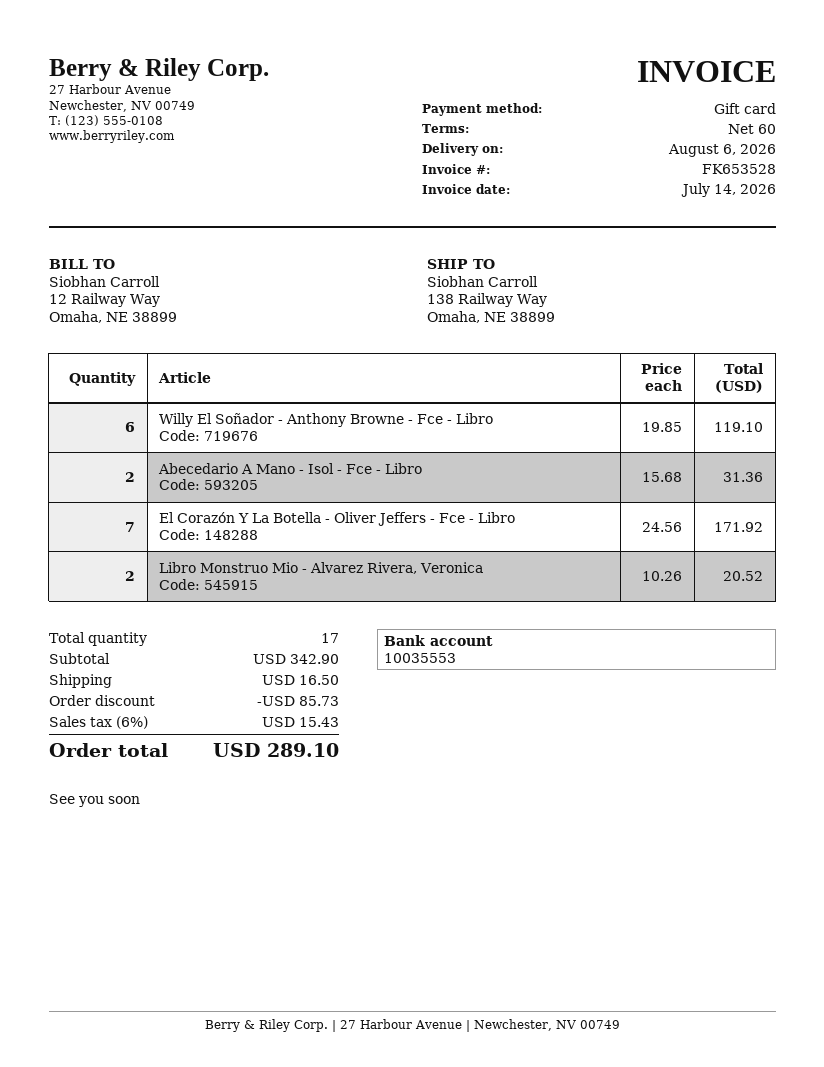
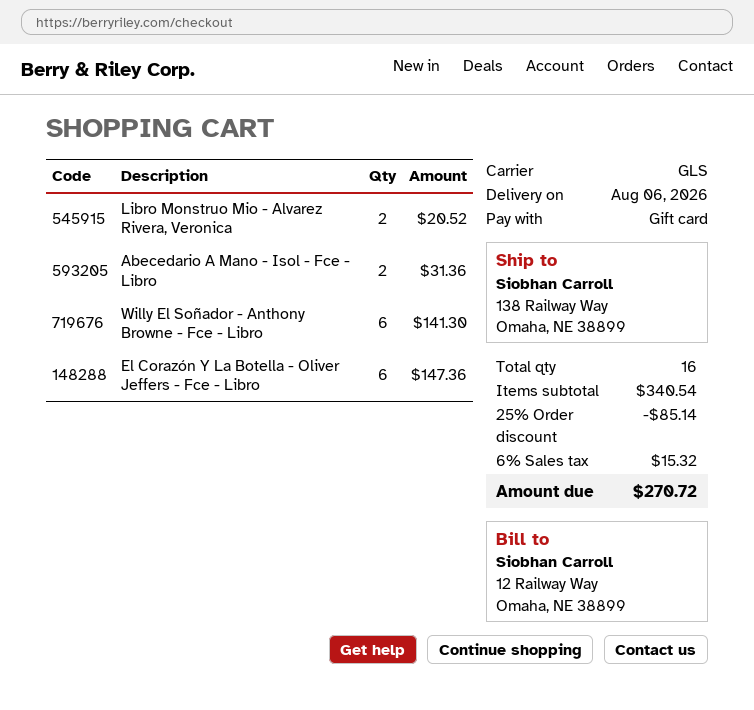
Willy El Soñador - Anthony Browne - Fce - Libro: 6 for 119.10 -> 6 for 141.30
El Corazón Y La Botella - Oliver Jeffers - Fce - Libro: 7 for 171.92 -> 6 for 147.36
total quantity: 17 -> 16
subtotal: 342.90 -> 340.54
discount: 85.73 -> 85.14
shipping: 16.50 -> none
tax: 6% = 15.43 -> 6% = 15.32
total: 289.10 -> 270.72

